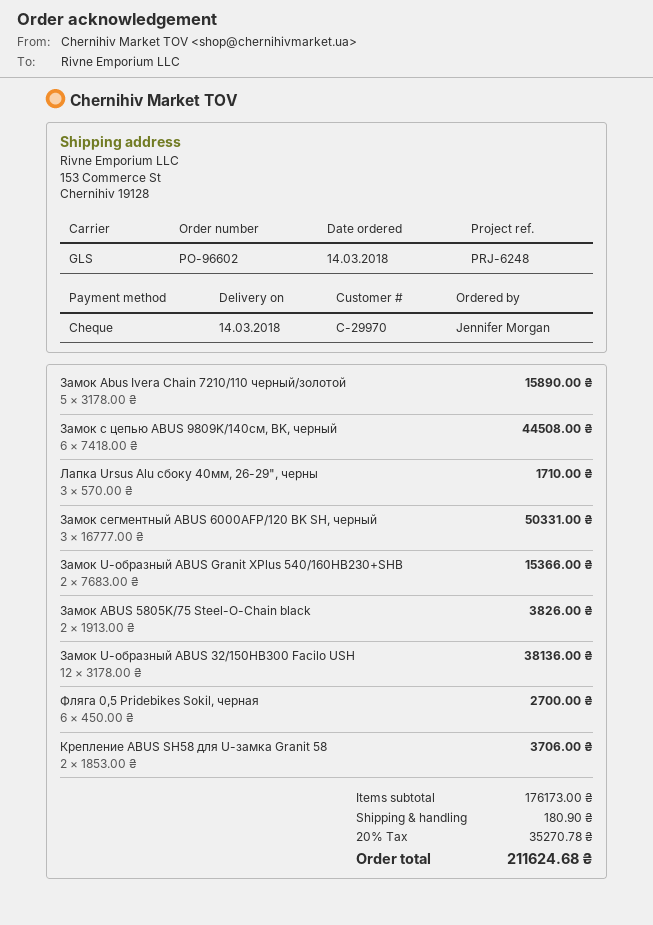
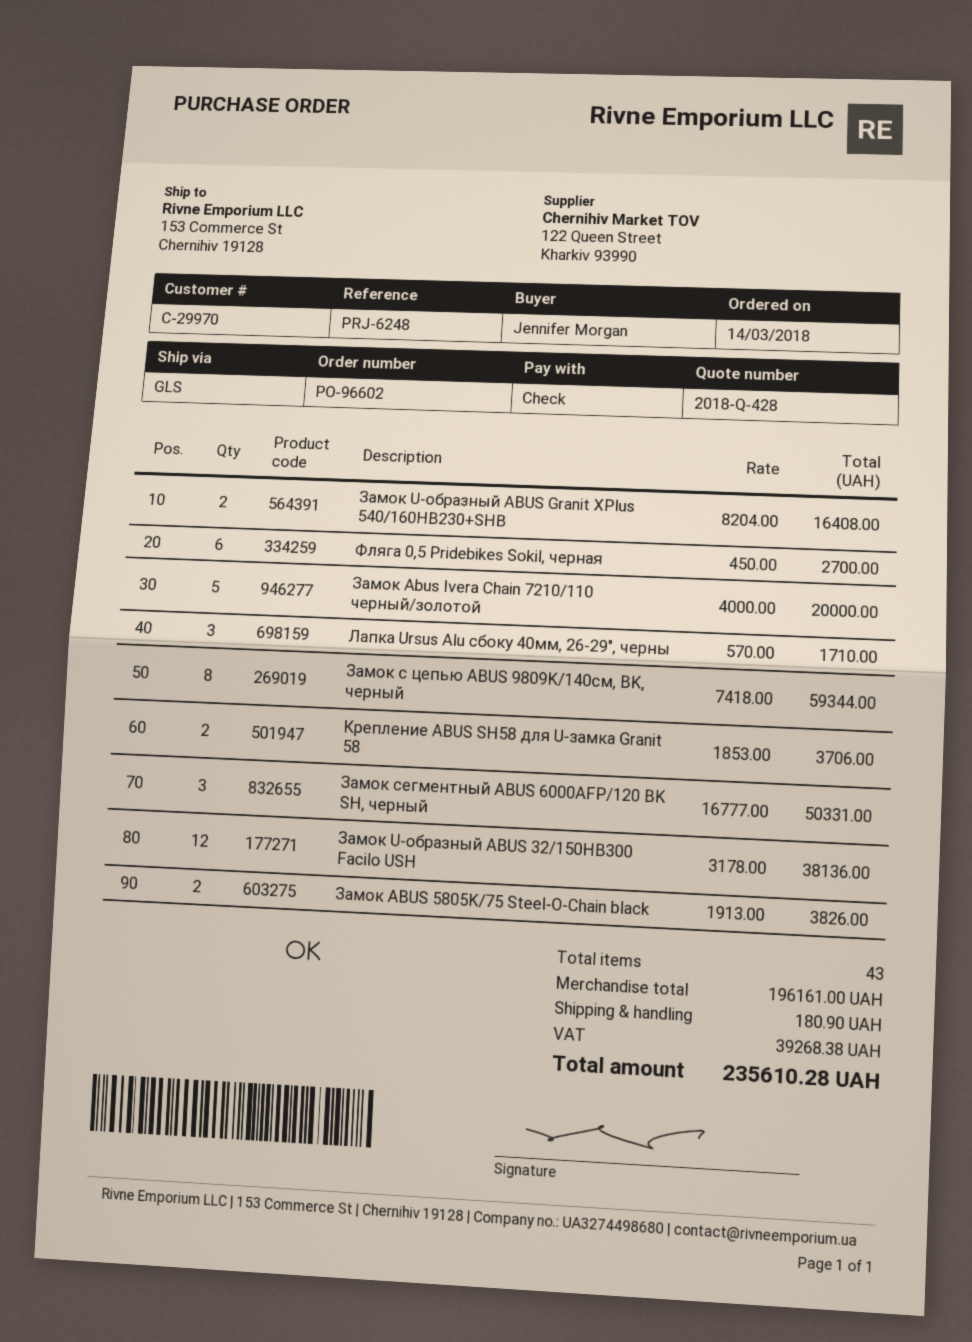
Замок Abus Ivera Chain 7210/110 черный/золотой: 5 x 3178.00 = 15890.00 -> 5 x 4000.00 = 20000.00
Замок с цепью ABUS 9809K/140см, BK, черный: 6 x 7418.00 = 44508.00 -> 8 x 7418.00 = 59344.00
Замок U-образный ABUS Granit XPlus 540/160HB230+SHB: 2 x 7683.00 = 15366.00 -> 2 x 8204.00 = 16408.00
subtotal: 176173.00 -> 196161.00
tax: 35270.78 -> 39268.38
total: 211624.68 -> 235610.28

